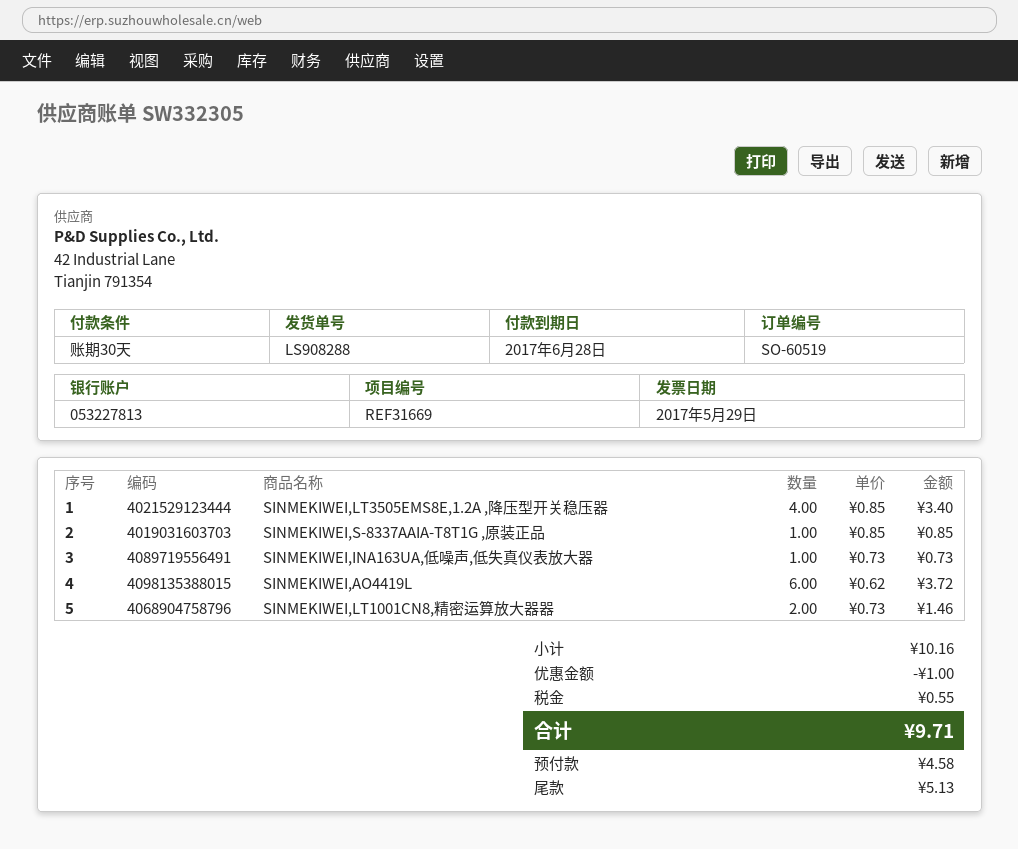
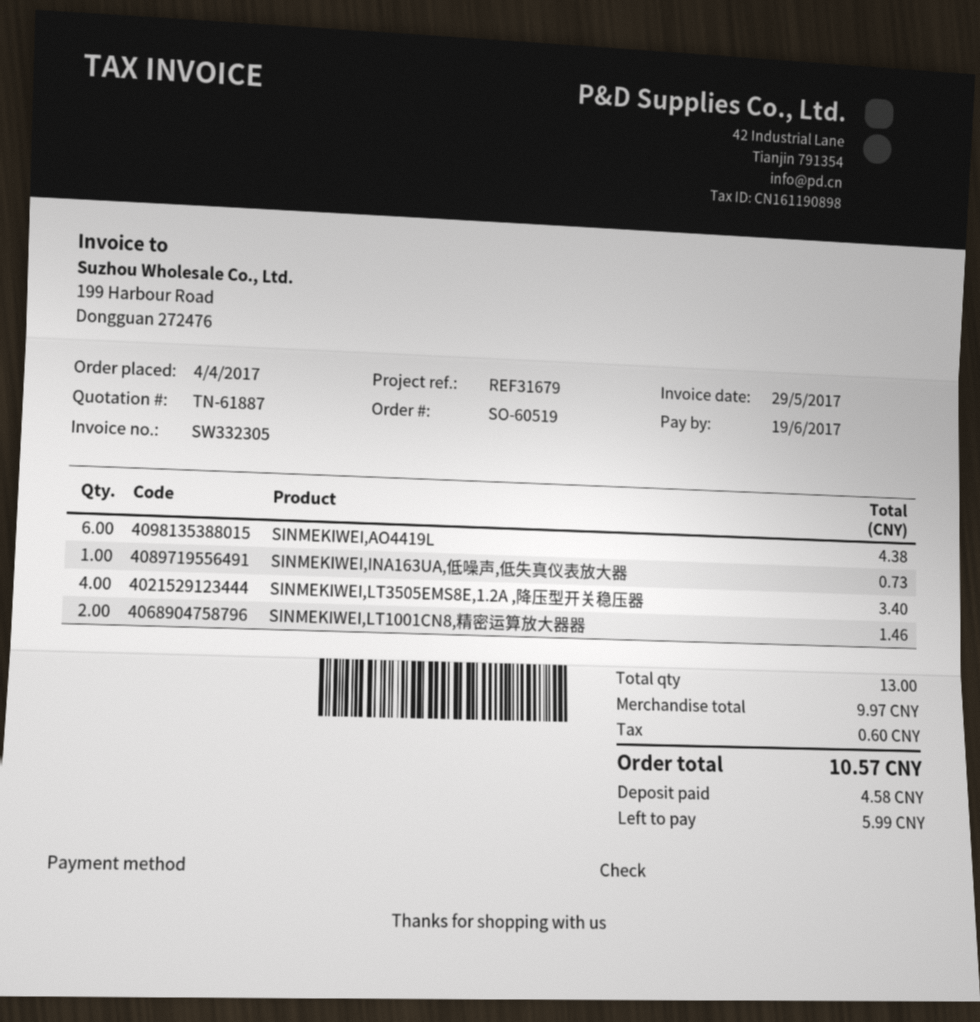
due date: 2017-06-28 -> 2017-06-19
reference: REF31669 -> REF31679
SINMEKIWEI,S-8337AAIA-T8T1G ,原装正品: 1 for 0.85 -> none
SINMEKIWEI,AO4419L: 6 for 3.72 -> 6 for 4.38
subtotal: 10.16 -> 9.97
discount: 1.00 -> none
tax: 0.55 -> 0.60
total: 9.71 -> 10.57
balance: 5.13 -> 5.99

